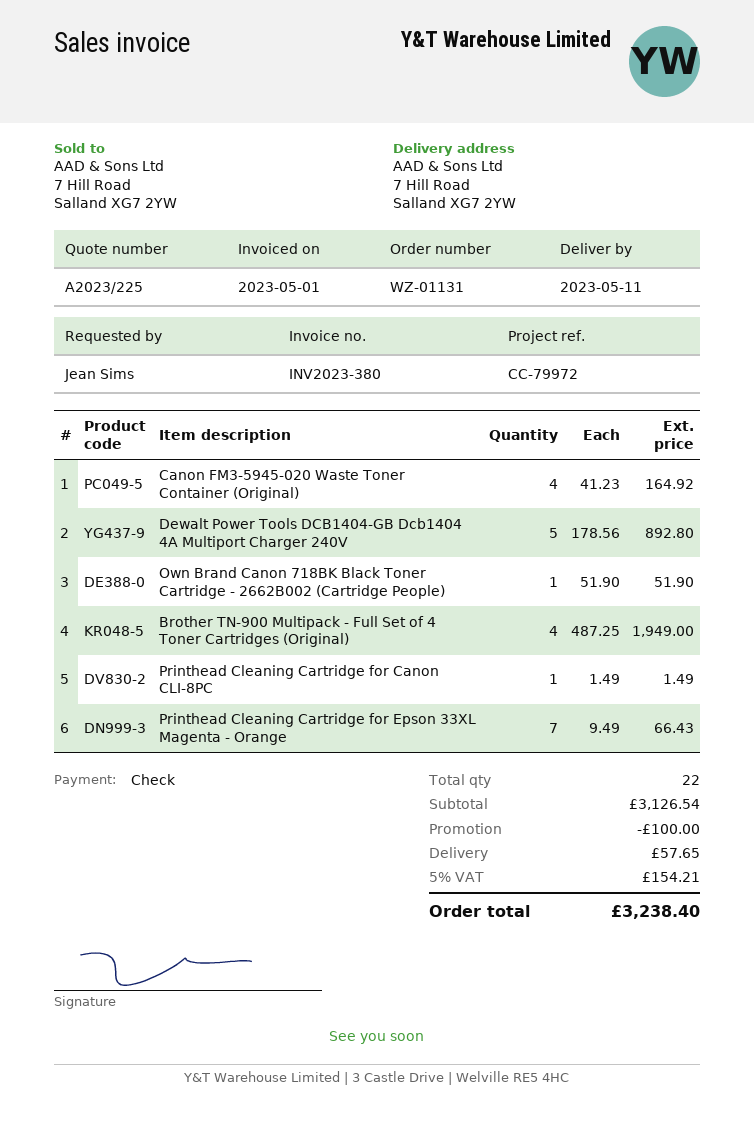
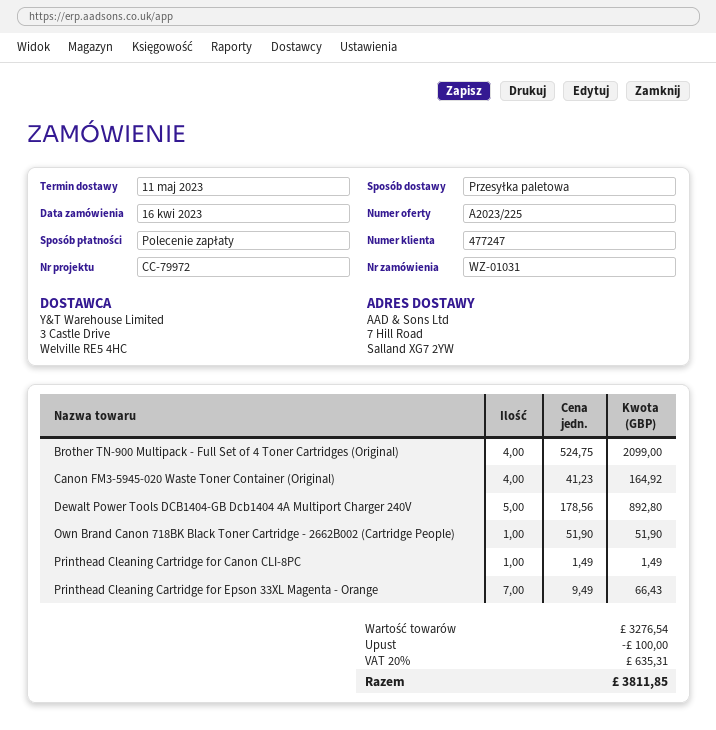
order number: WZ-01131 -> WZ-01031
payment method: cheque -> direct debit
Brother TN-900 Multipack - Full Set of 4 Toner Cartridges (Original): 4 x 487.25 = 1949.00 -> 4 x 524.75 = 2099.00
subtotal: 3126.54 -> 3276.54
shipping: 57.65 -> none
tax: 5% = 154.21 -> 20% = 635.31
total: 3238.40 -> 3811.85

